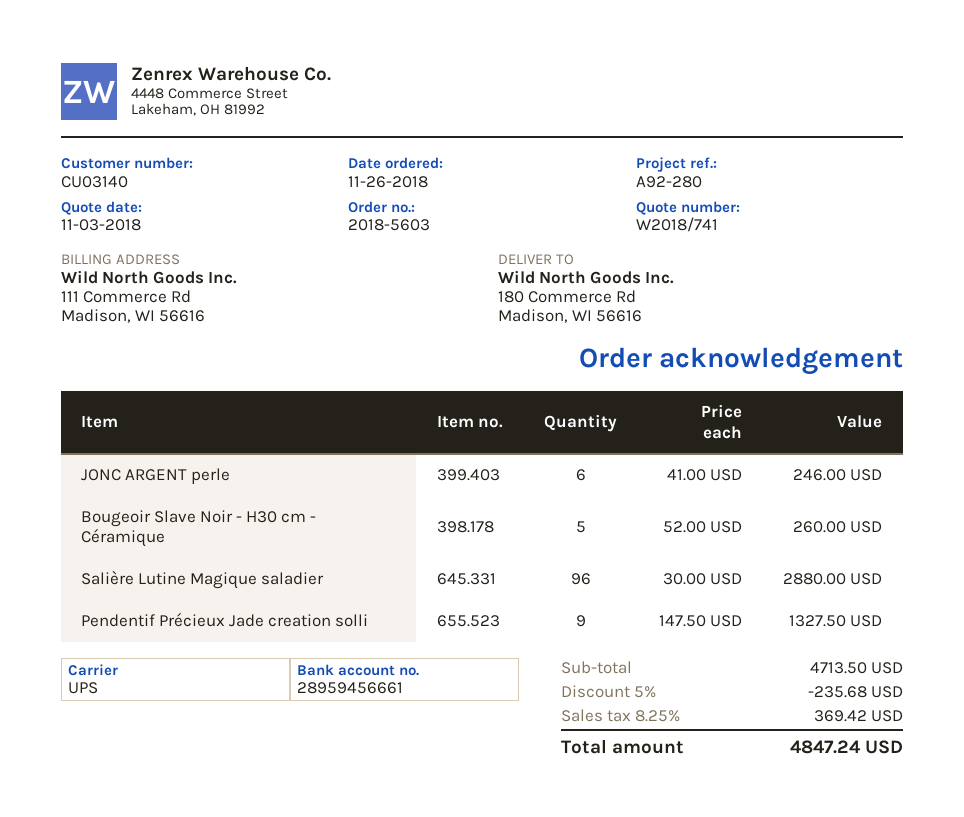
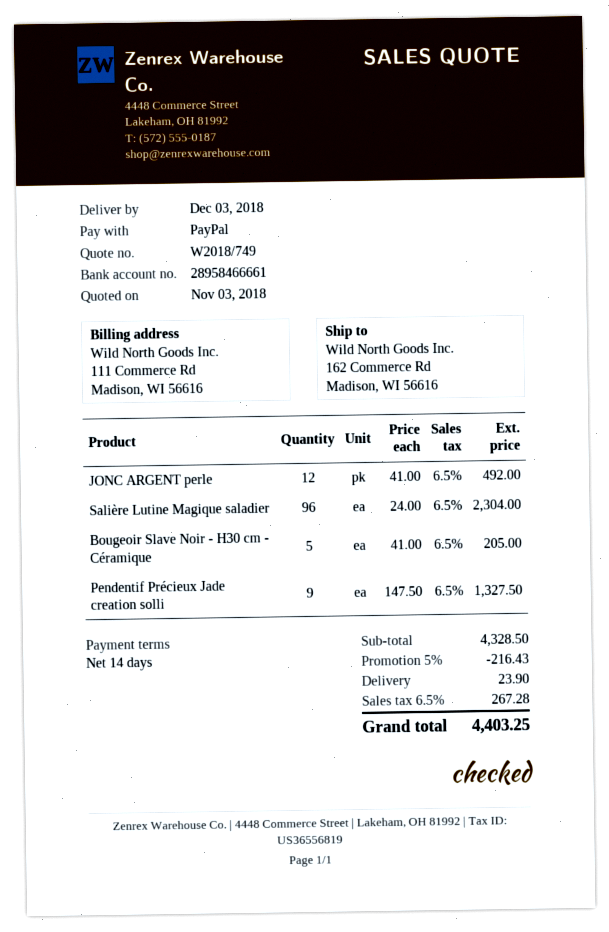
quote number: W2018/741 -> W2018/749
bank account: 28959456661 -> 28958466661
ship to: 180 Commerce Rd, Madison, WI 56616 -> 162 Commerce Rd, Madison, WI 56616
JONC ARGENT perle: 6 x 41.00 = 246.00 -> 12 x 41.00 = 492.00
Bougeoir Slave Noir - H30 cm - Céramique: 5 x 52.00 = 260.00 -> 5 x 41.00 = 205.00
Salière Lutine Magique saladier: 96 x 30.00 = 2880.00 -> 96 x 24.00 = 2304.00
subtotal: 4713.50 -> 4328.50
discount: 5% = 235.68 -> 5% = 216.43
shipping: none -> 23.90
tax: 8.25% = 369.42 -> 6.5% = 267.28
total: 4847.24 -> 4403.25

